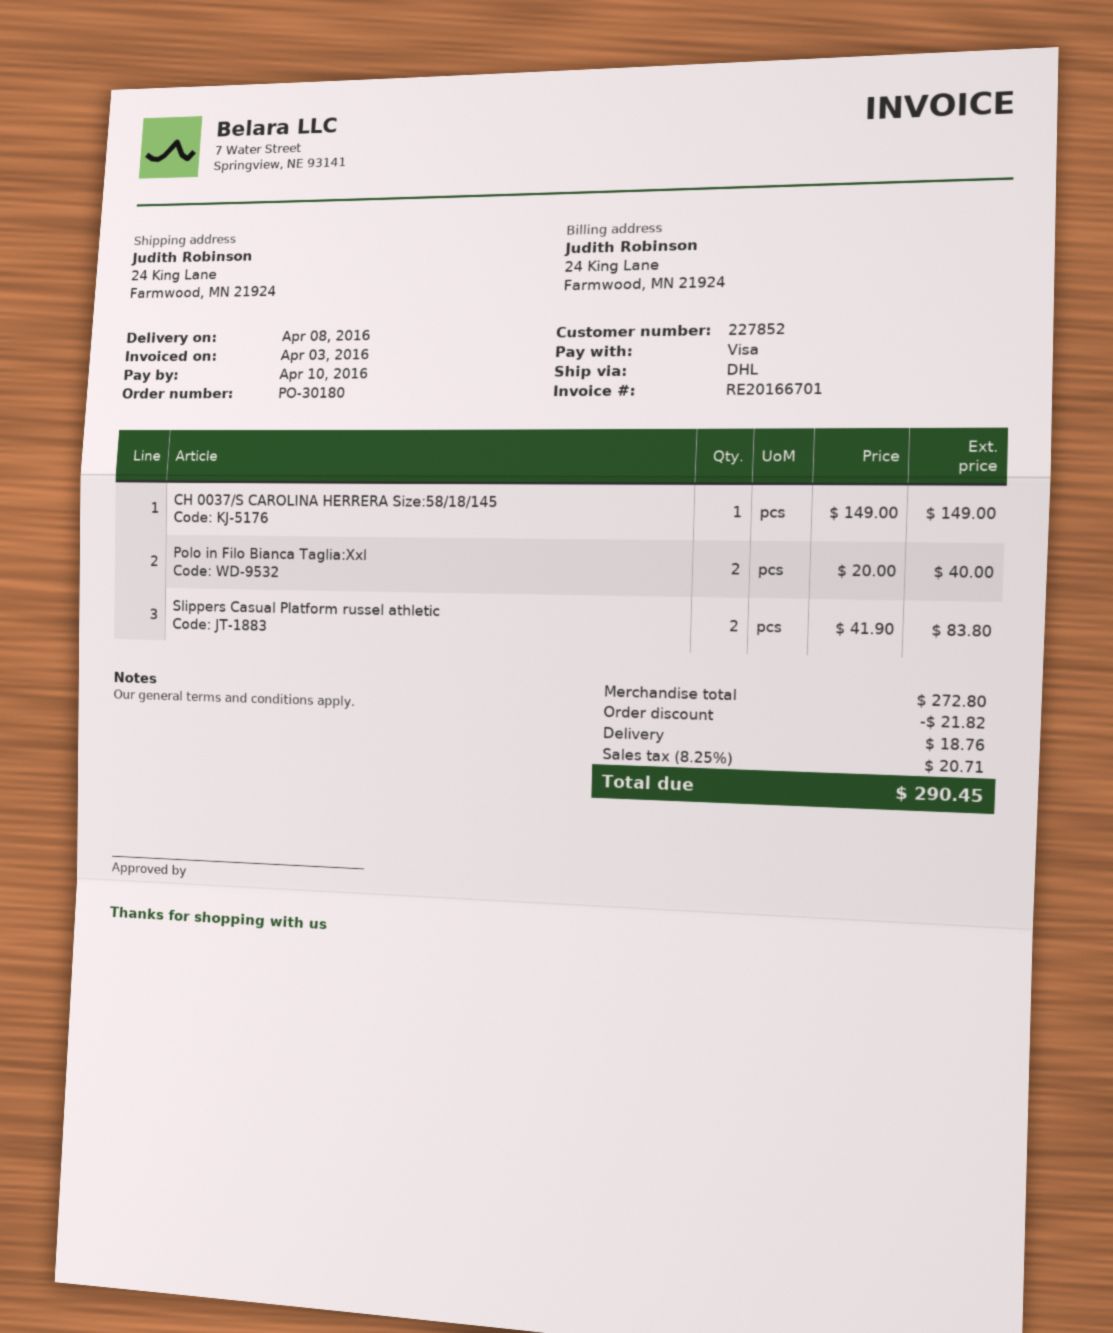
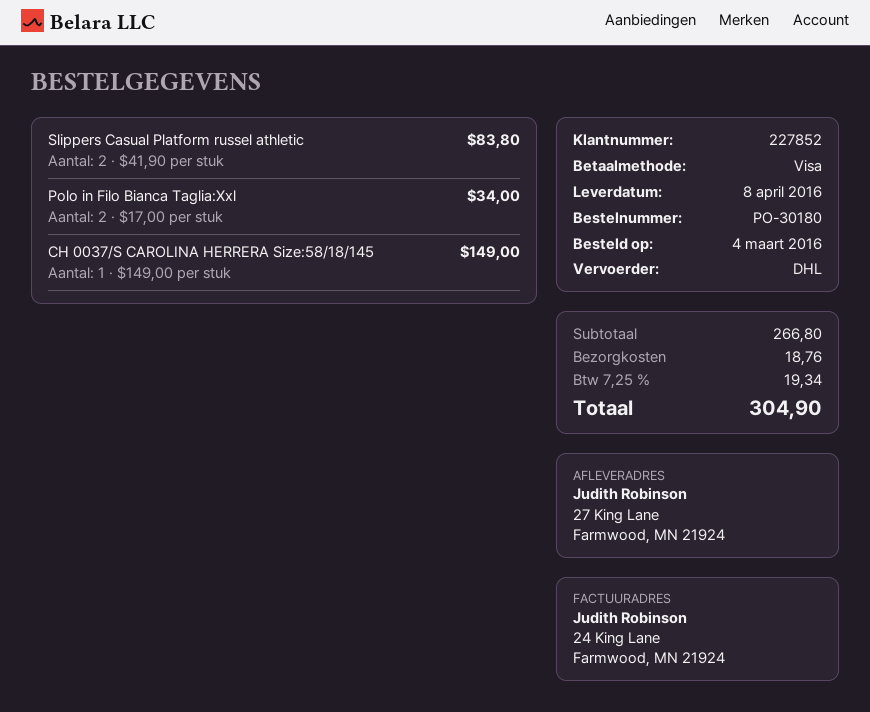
ship to: 24 King Lane, Farmwood, MN 21924 -> 27 King Lane, Farmwood, MN 21924
Polo in Filo Bianca Taglia:Xxl: 2 x 20.00 = 40.00 -> 2 x 17.00 = 34.00
subtotal: 272.80 -> 266.80
discount: 21.82 -> none
tax: 8.25% = 20.71 -> 7.25% = 19.34
total: 290.45 -> 304.90

